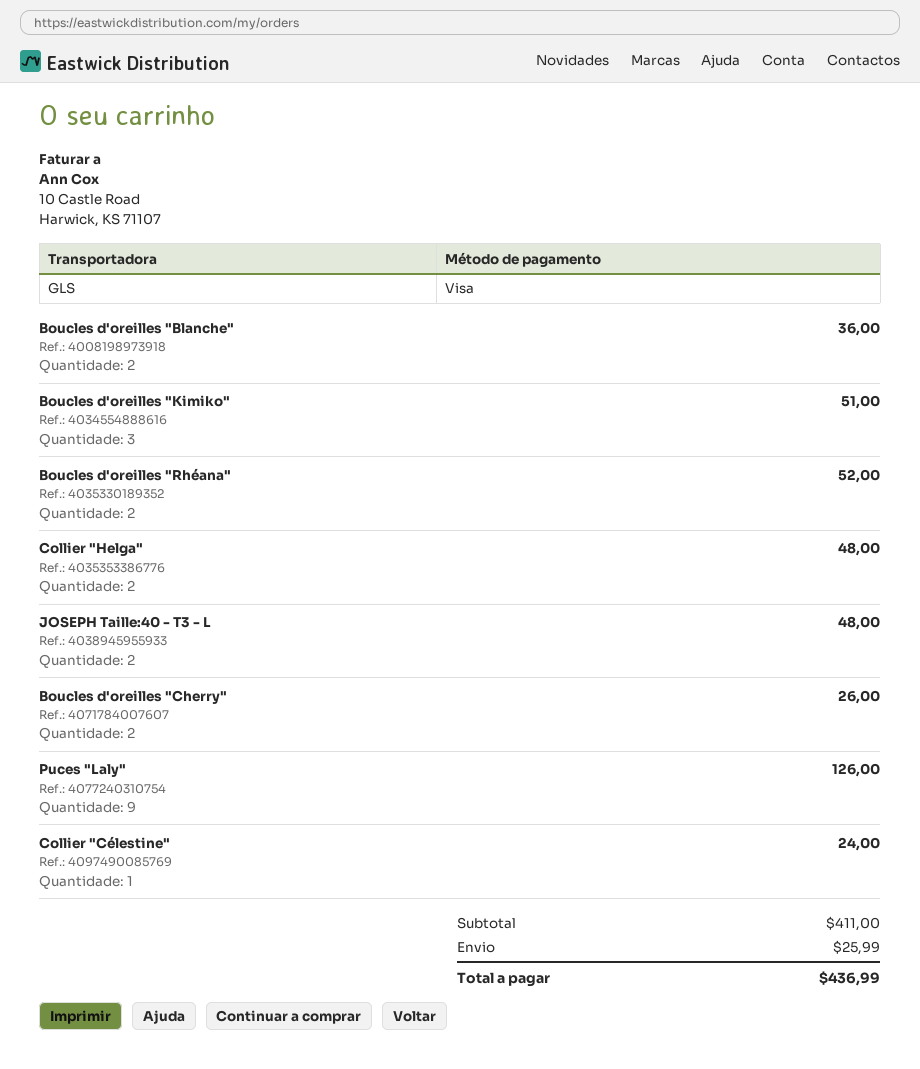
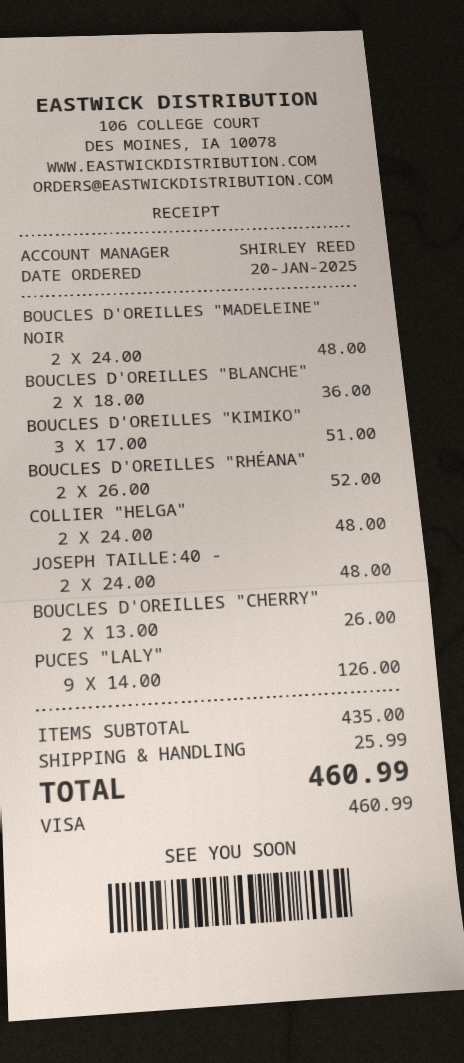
Collier "Célestine": 1 for 24.00 -> none
BOUCLES D'OREILLES "MADELEINE" NOIR: none -> 2 for 48.00
subtotal: 411.00 -> 435.00
total: 436.99 -> 460.99

